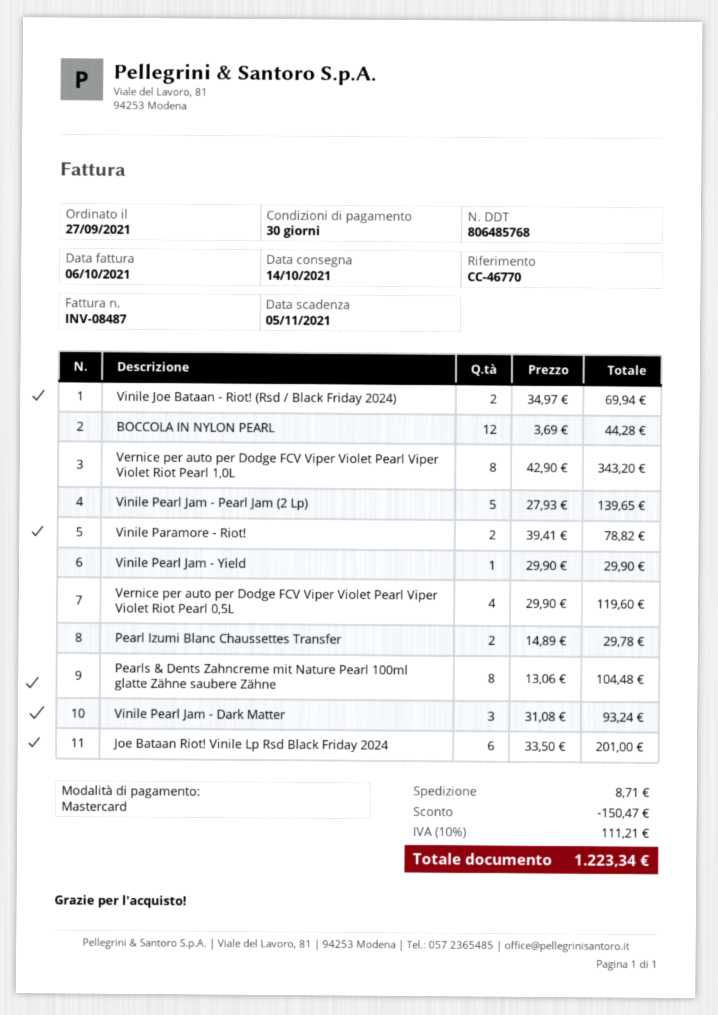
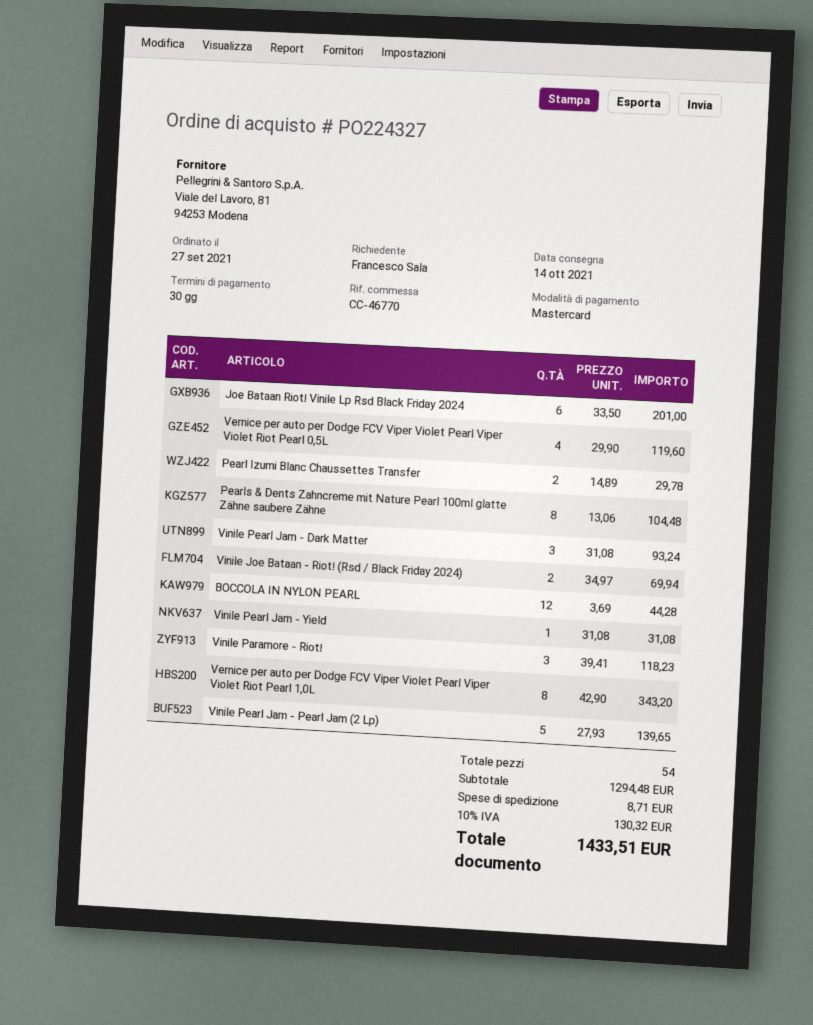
Vinile Paramore - Riot!: 2 x 39.41 = 78.82 -> 3 x 39.41 = 118.23
Vinile Pearl Jam - Yield: 1 x 29.90 = 29.90 -> 1 x 31.08 = 31.08
discount: 150.47 -> none
tax: 10% = 111.21 -> 10% = 130.32
total: 1223.34 -> 1433.51

